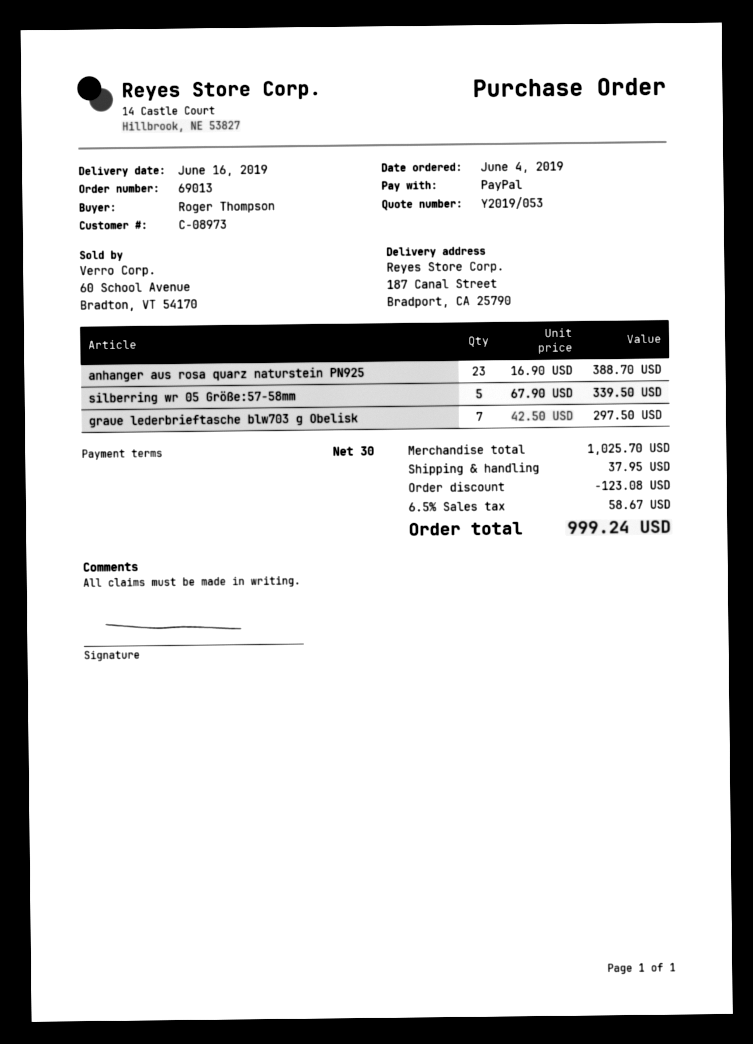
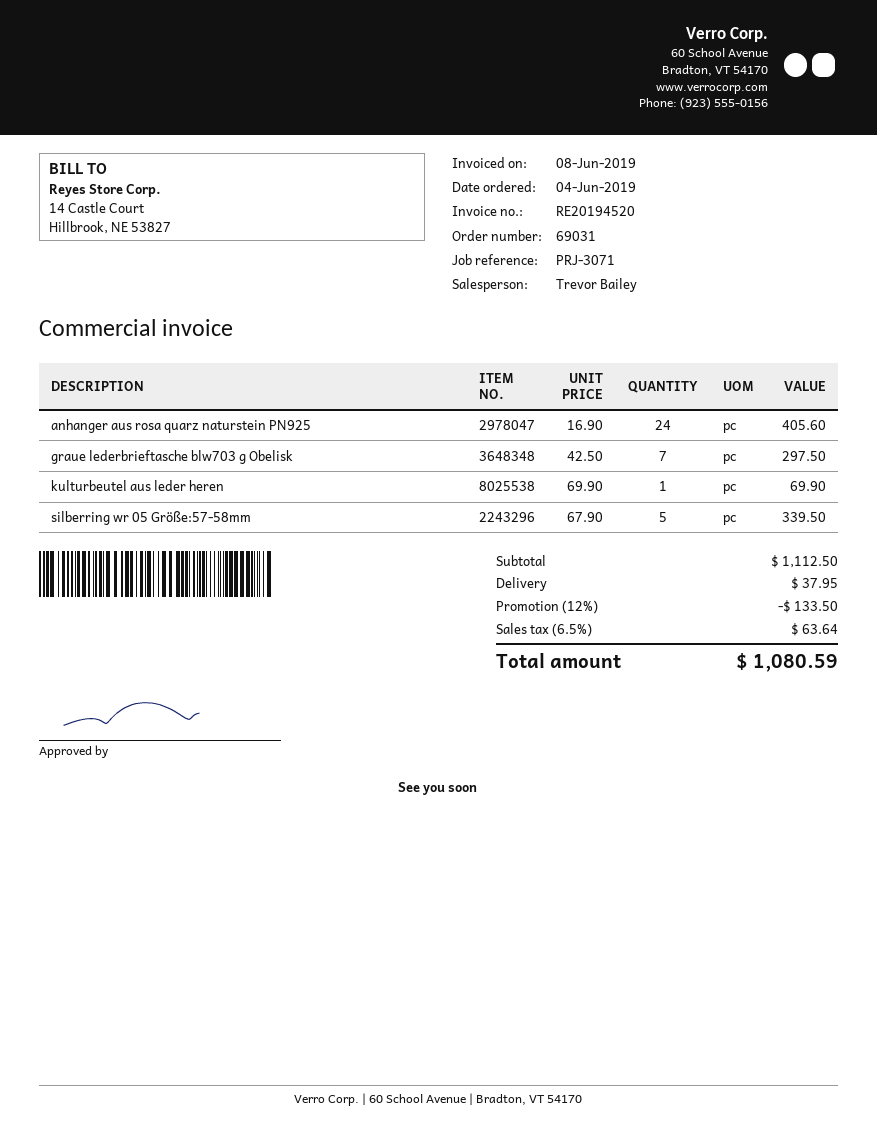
order number: 69013 -> 69031
anhanger aus rosa quarz naturstein PN925: 23 x 16.90 = 388.70 -> 24 x 16.90 = 405.60
kulturbeutel aus leder heren: none -> 1 x 69.90 = 69.90
subtotal: 1025.70 -> 1112.50
discount: 123.08 -> 133.50
tax: 6.5% = 58.67 -> 6.5% = 63.64
total: 999.24 -> 1080.59

